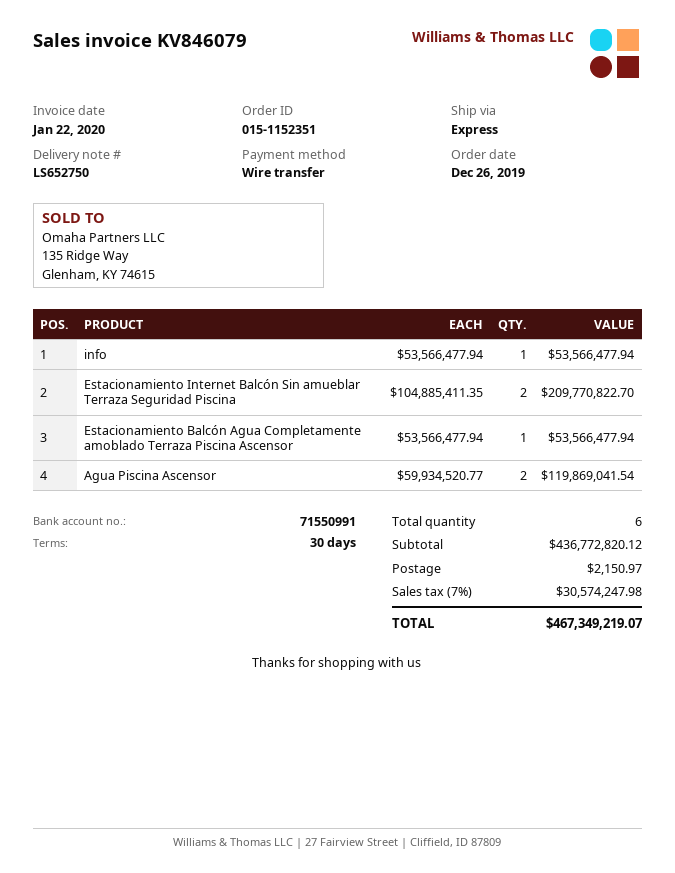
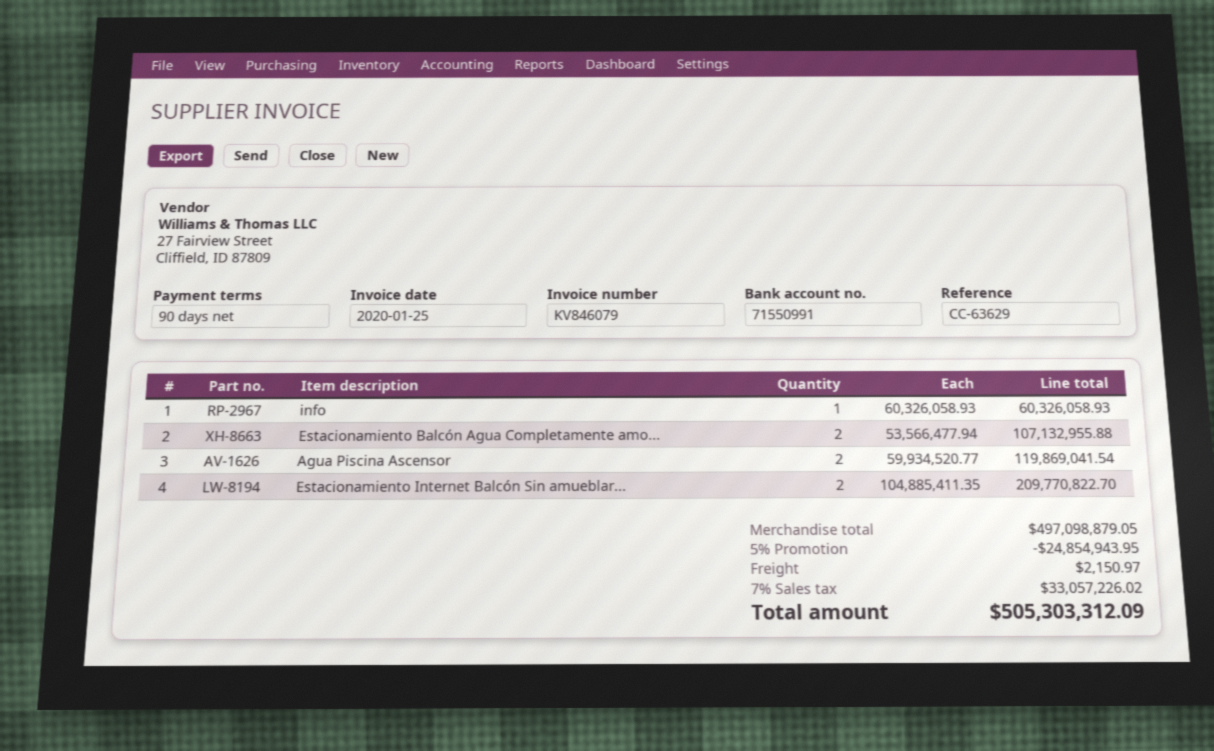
invoice date: 2020-01-22 -> 2020-01-25
payment terms: 30 days -> 90 days
info: 1 x 53566477.94 = 53566477.94 -> 1 x 60326058.93 = 60326058.93
Estacionamiento Balcón Agua Completamente amoblado Terraza Piscina Ascensor: 1 x 53566477.94 = 53566477.94 -> 2 x 53566477.94 = 107132955.88
subtotal: 436772820.12 -> 497098879.05
discount: none -> 5% = 24854943.95
tax: 7% = 30574247.98 -> 7% = 33057226.02
total: 467349219.07 -> 505303312.09

